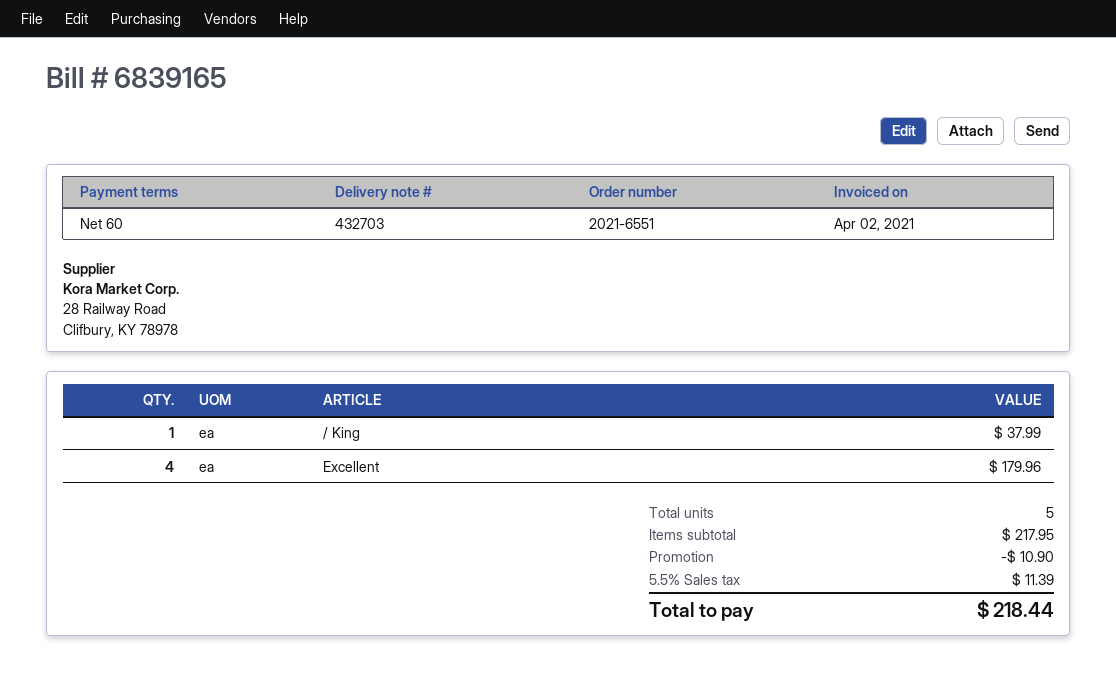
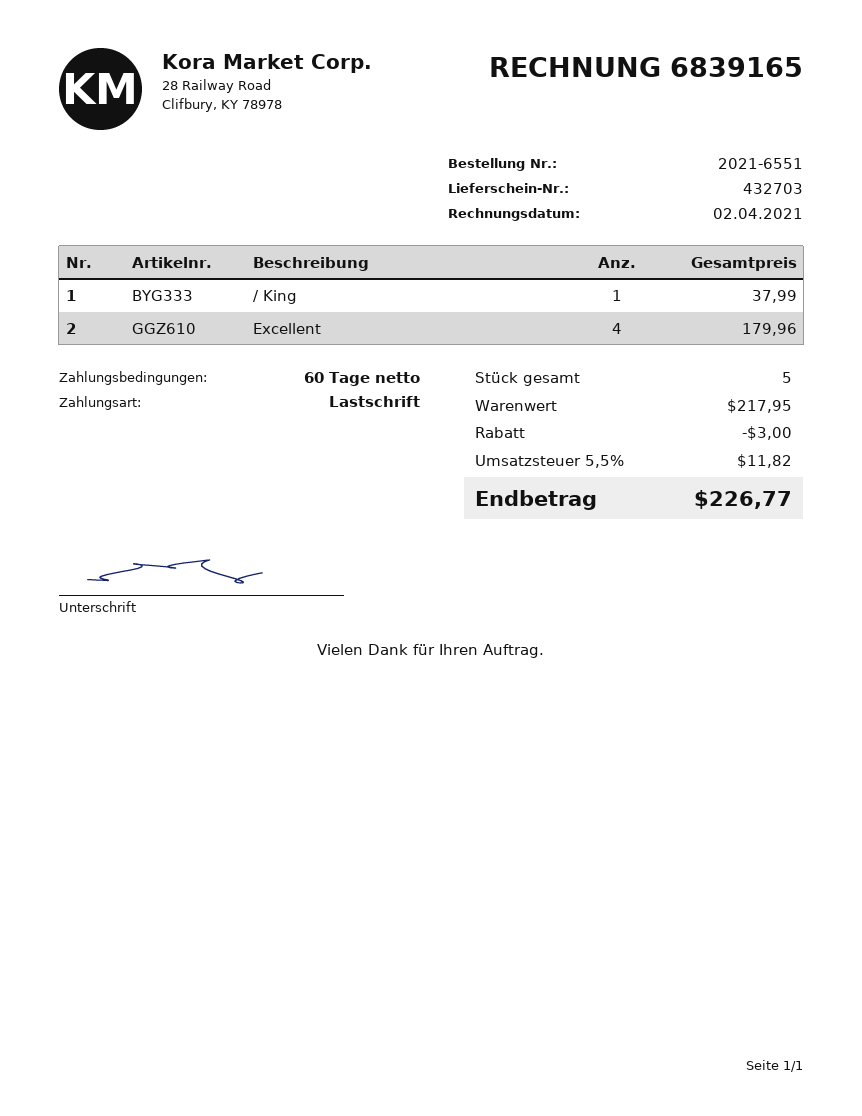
discount: 10.90 -> 3.00
tax: 5.5% = 11.39 -> 5.5% = 11.82
total: 218.44 -> 226.77

